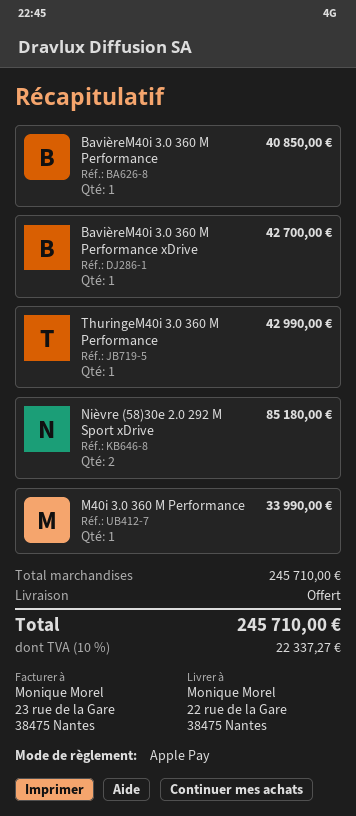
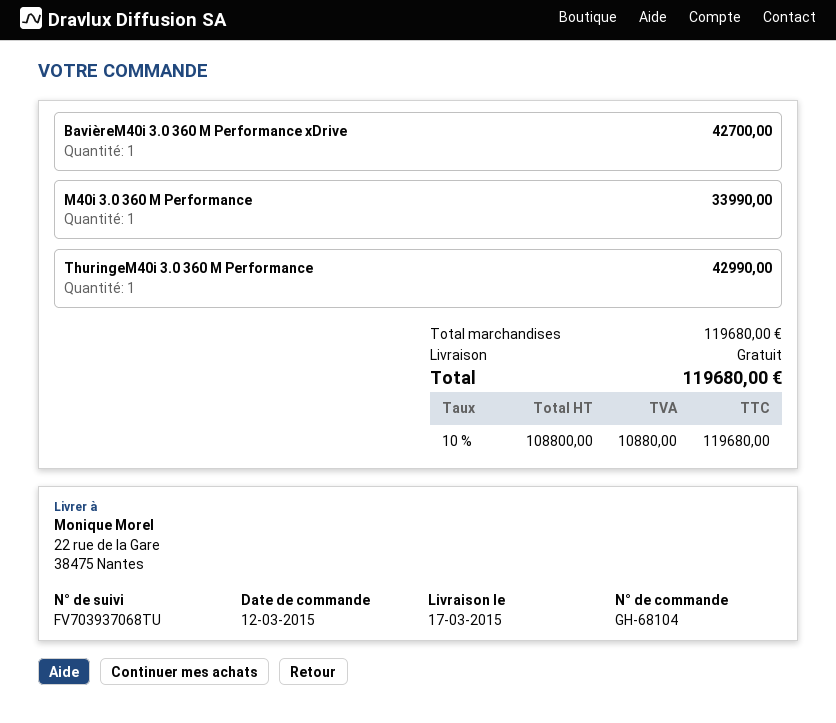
BavièreM40i 3.0 360 M Performance: 1 for 40850.00 -> none
Nièvre (58)30e 2.0 292 M Sport xDrive: 2 for 85180.00 -> none
subtotal: 245710.00 -> 119680.00
tax: 10% = 22337.27 -> 10% = 10880.00
total: 245710.00 -> 119680.00

